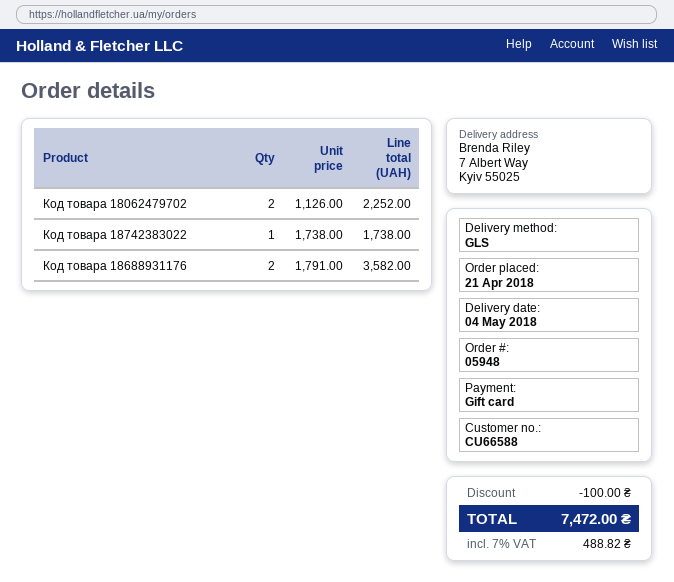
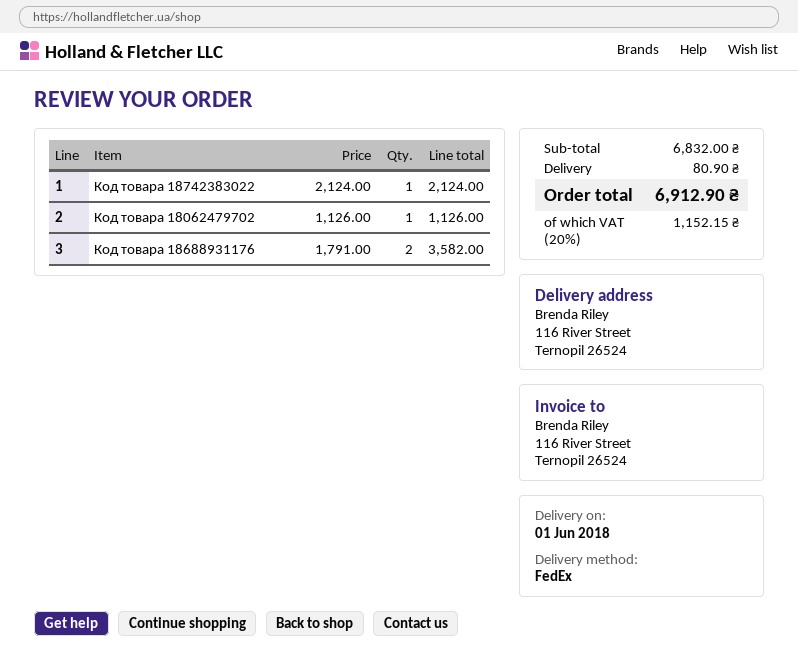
delivery date: 2018-05-04 -> 2018-06-01
shipping method: GLS -> FedEx
ship to: 7 Albert Way, Kyiv 55025 -> 116 River Street, Ternopil 26524
Код товара 18062479702: 2 x 1126.00 = 2252.00 -> 1 x 1126.00 = 1126.00
Код товара 18742383022: 1 x 1738.00 = 1738.00 -> 1 x 2124.00 = 2124.00
discount: 100.00 -> none
shipping: none -> 80.90
tax: 7% = 488.82 -> 20% = 1152.15
total: 7472.00 -> 6912.90

